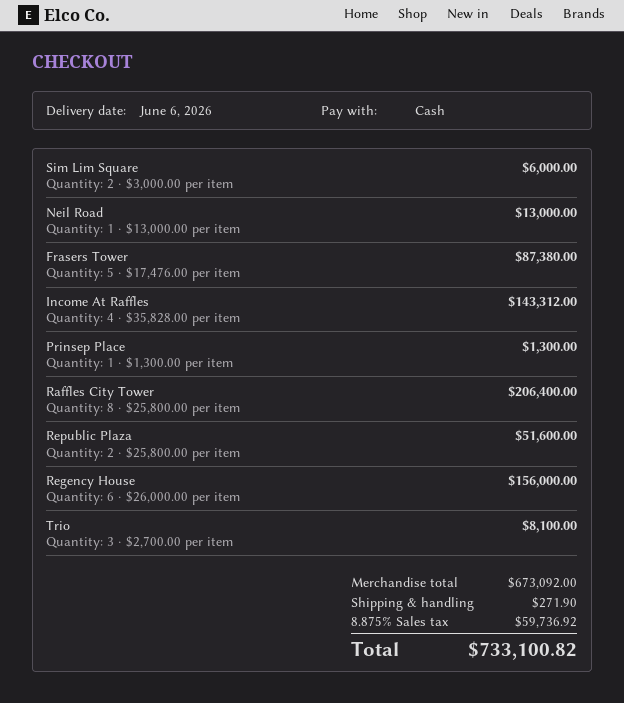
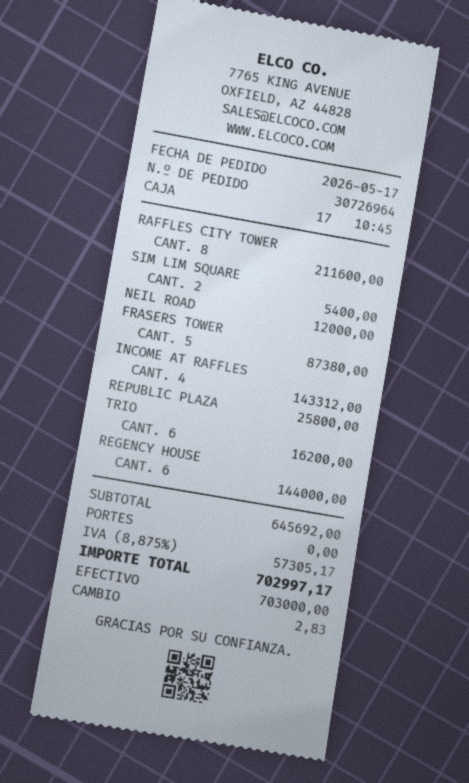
Sim Lim Square: 2 for 6000.00 -> 2 for 5400.00
Neil Road: 1 for 13000.00 -> 1 for 12000.00
Prinsep Place: 1 for 1300.00 -> none
Raffles City Tower: 8 for 206400.00 -> 8 for 211600.00
Republic Plaza: 2 for 51600.00 -> 1 for 25800.00
Regency House: 6 for 156000.00 -> 6 for 144000.00
Trio: 3 for 8100.00 -> 6 for 16200.00
subtotal: 673092.00 -> 645692.00
shipping: 271.90 -> 0.00
tax: 8.875% = 59736.92 -> 8.875% = 57305.17
total: 733100.82 -> 702997.17

